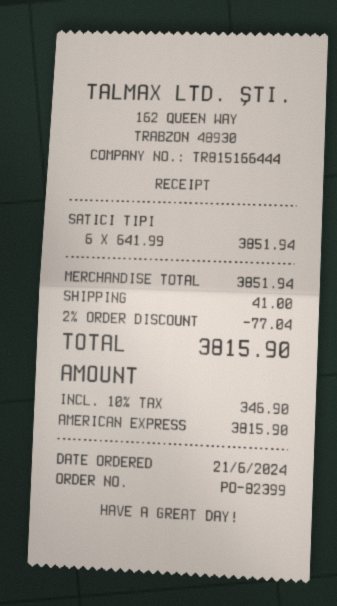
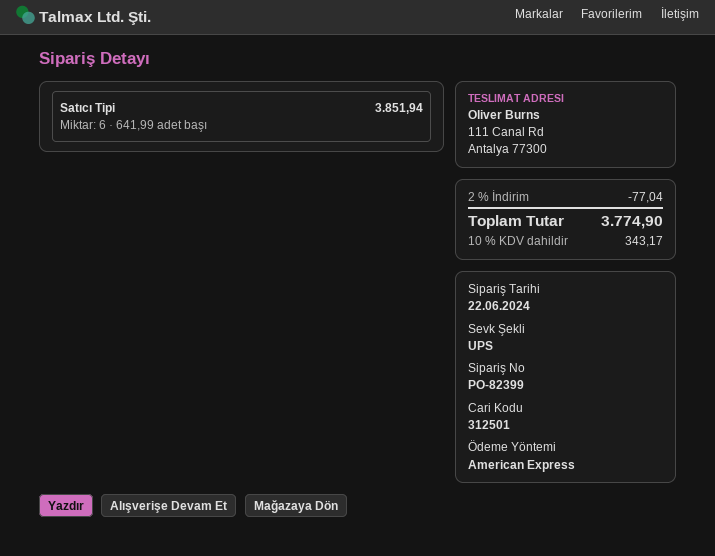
order date: 2024-06-21 -> 2024-06-22
shipping: 41.00 -> none
tax: 10% = 346.90 -> 10% = 343.17
total: 3815.90 -> 3774.90

